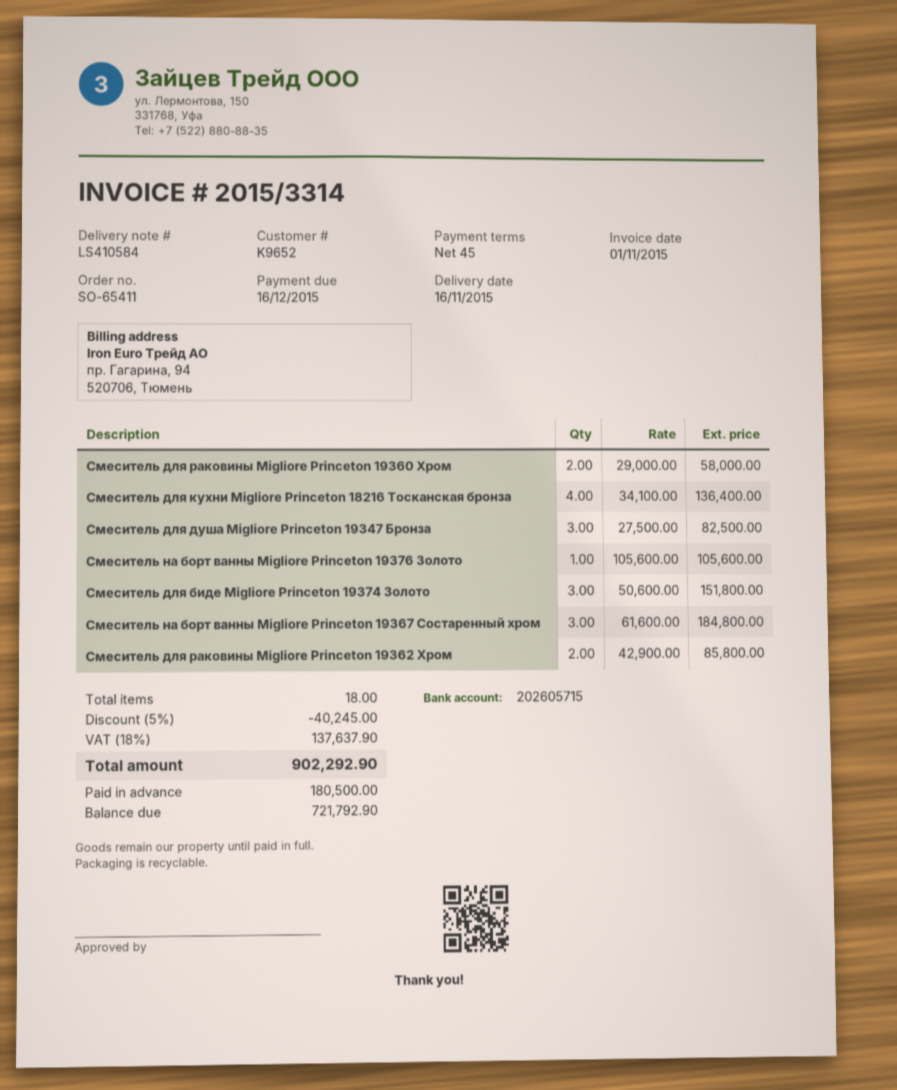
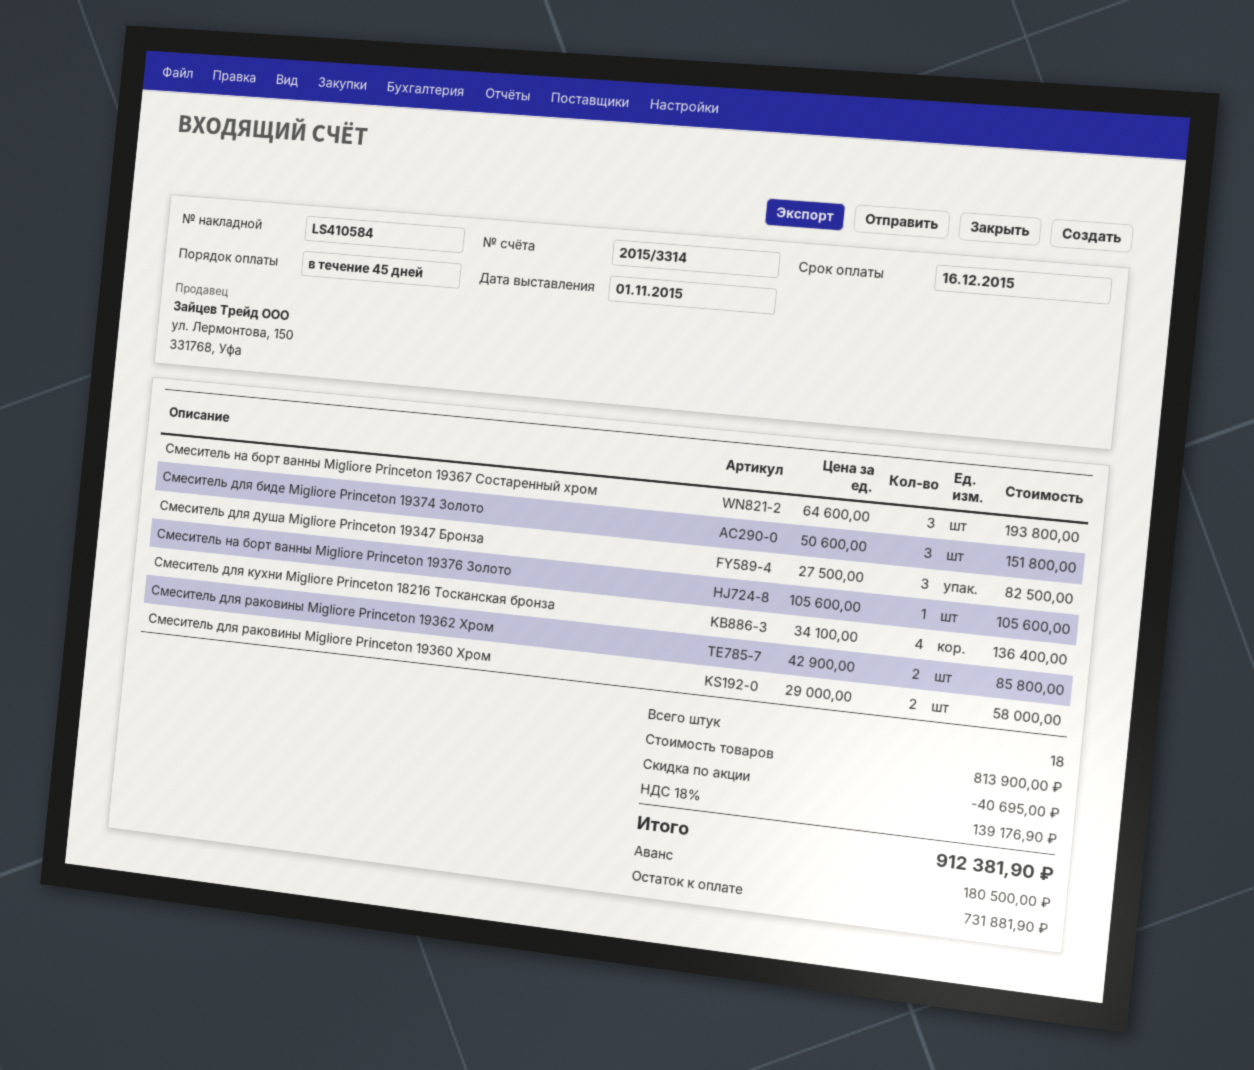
Смеситель на борт ванны Migliore Princeton 19367 Состаренный хром: 3 x 61600.00 = 184800.00 -> 3 x 64600.00 = 193800.00
discount: 40245.00 -> 40695.00
tax: 18% = 137637.90 -> 18% = 139176.90
total: 902292.90 -> 912381.90
balance: 721792.90 -> 731881.90

